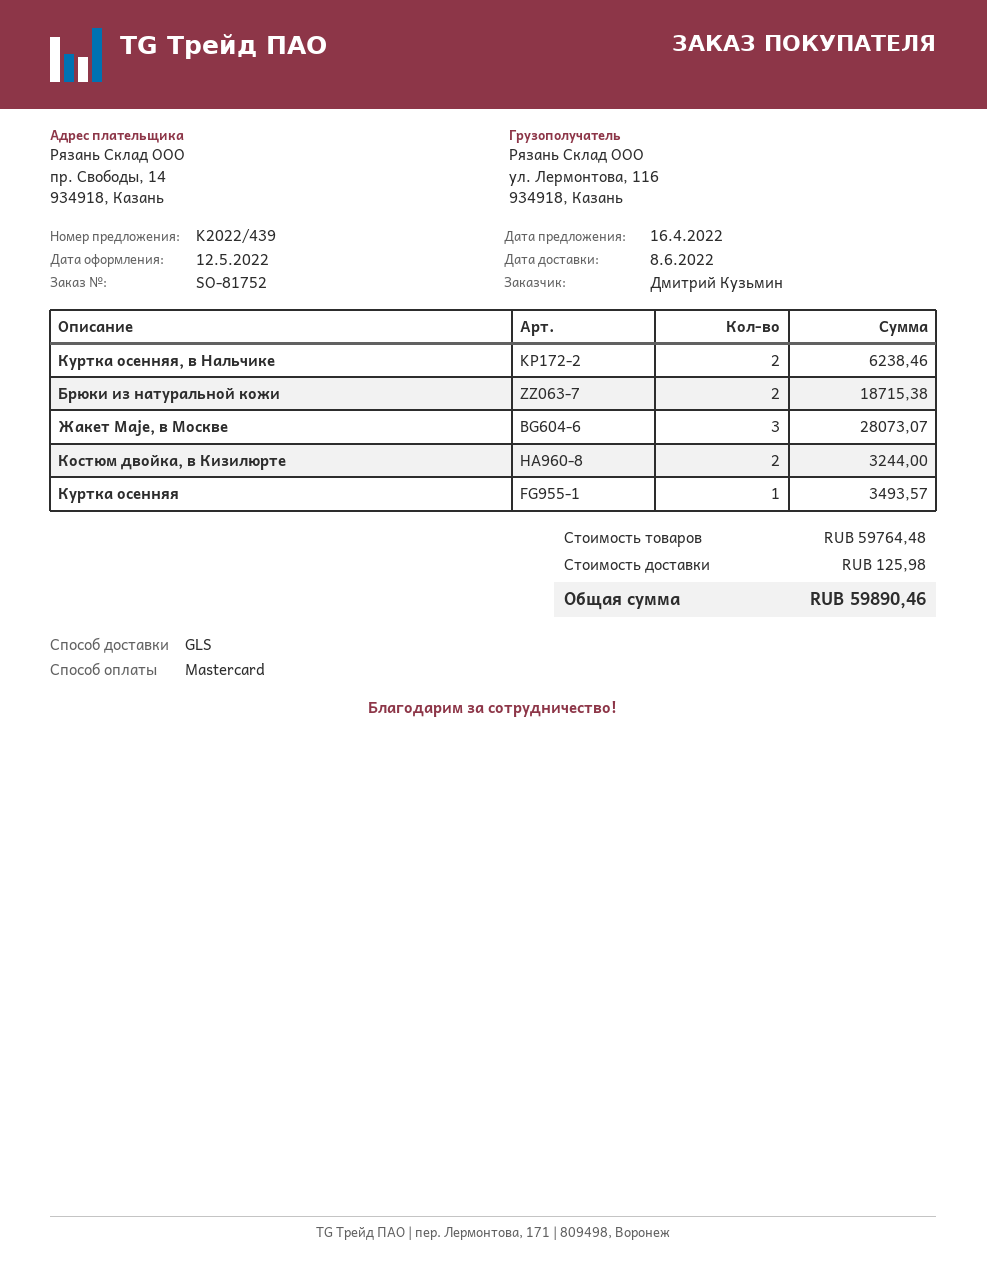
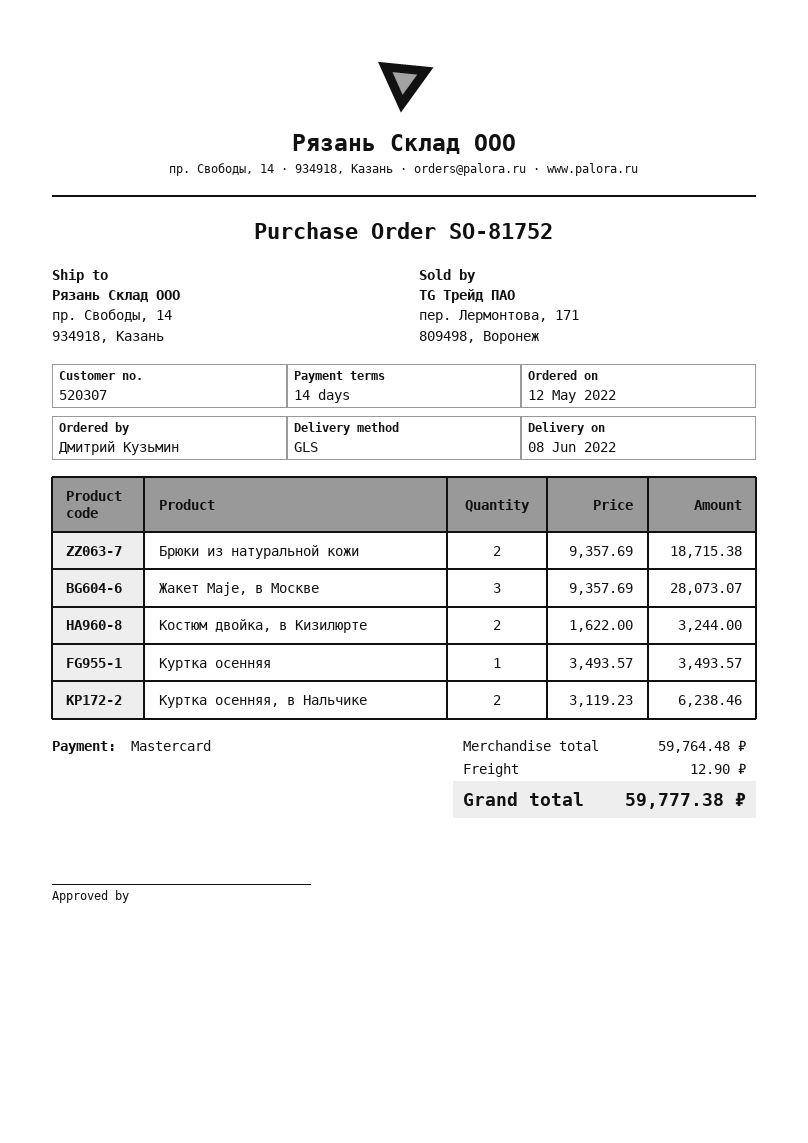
ship to: ул. Лермонтова, 116, 934918, Казань -> пр. Свободы, 14, 934918, Казань
shipping: 125.98 -> 12.90
total: 59890.46 -> 59777.38

